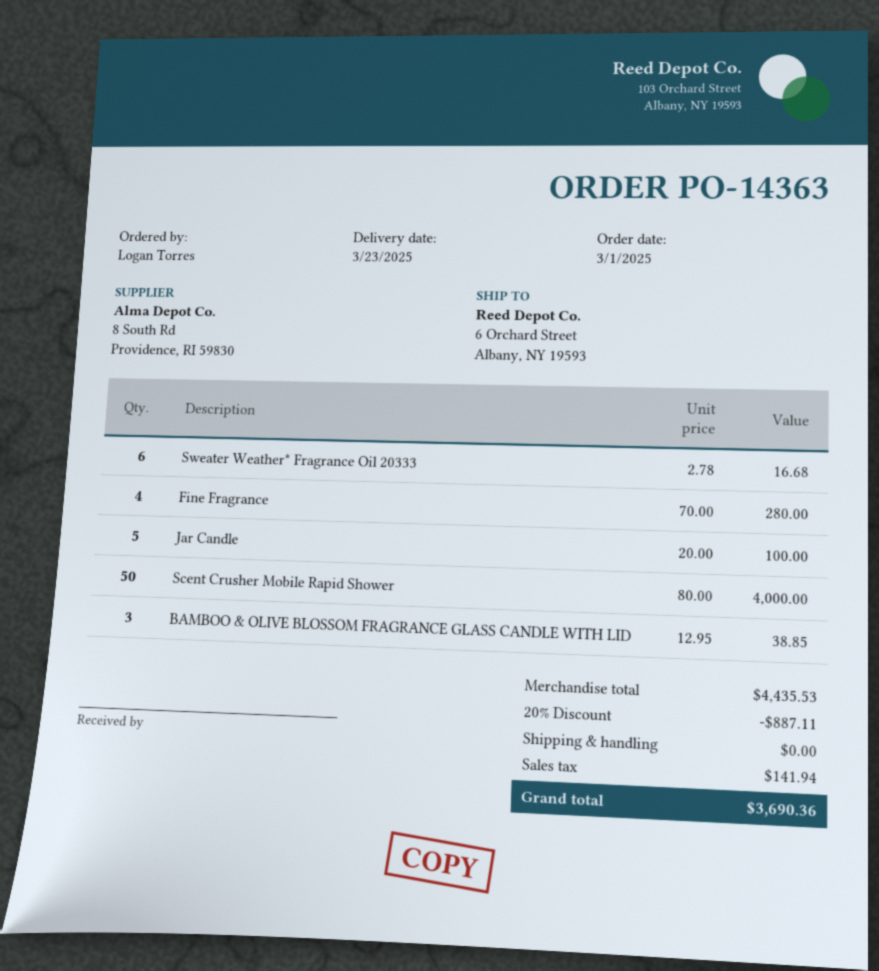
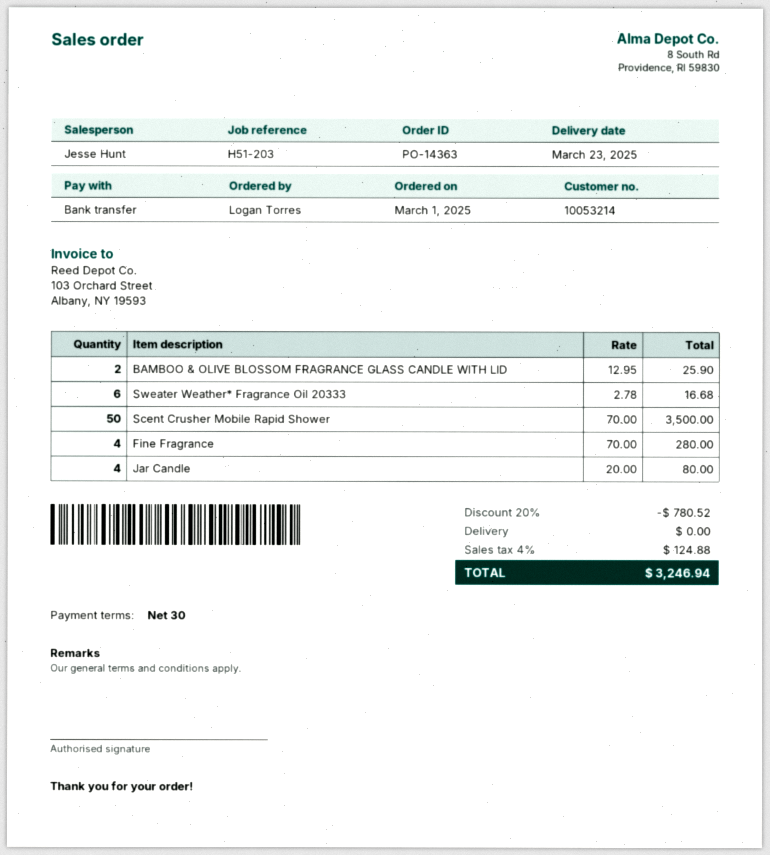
Jar Candle: 5 x 20.00 = 100.00 -> 4 x 20.00 = 80.00
Scent Crusher Mobile Rapid Shower: 50 x 80.00 = 4000.00 -> 50 x 70.00 = 3500.00
BAMBOO & OLIVE BLOSSOM FRAGRANCE GLASS CANDLE WITH LID: 3 x 12.95 = 38.85 -> 2 x 12.95 = 25.90
discount: 20% = 887.11 -> 20% = 780.52
tax: 141.94 -> 124.88
total: 3690.36 -> 3246.94

